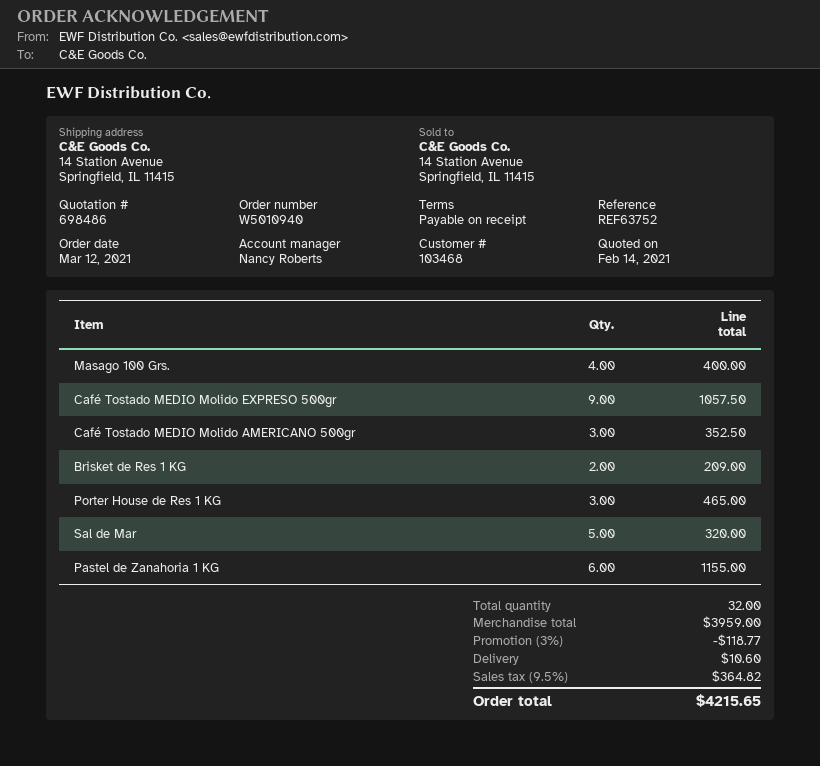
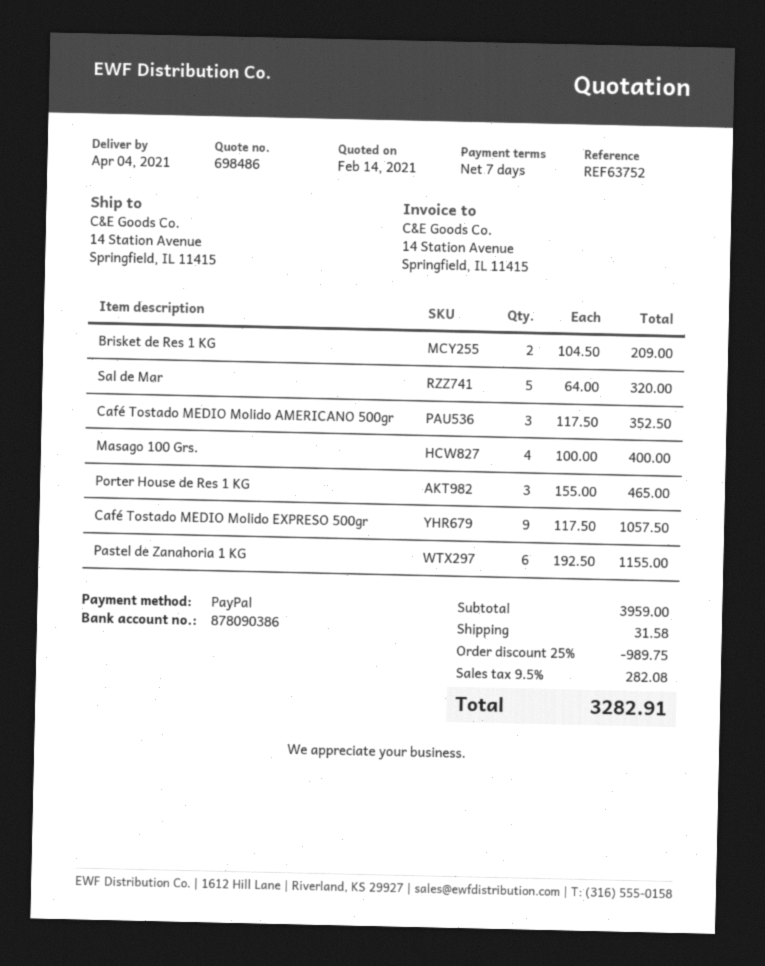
payment terms: on receipt -> 7 days
discount: 3% = 118.77 -> 25% = 989.75
shipping: 10.60 -> 31.58
tax: 9.5% = 364.82 -> 9.5% = 282.08
total: 4215.65 -> 3282.91

